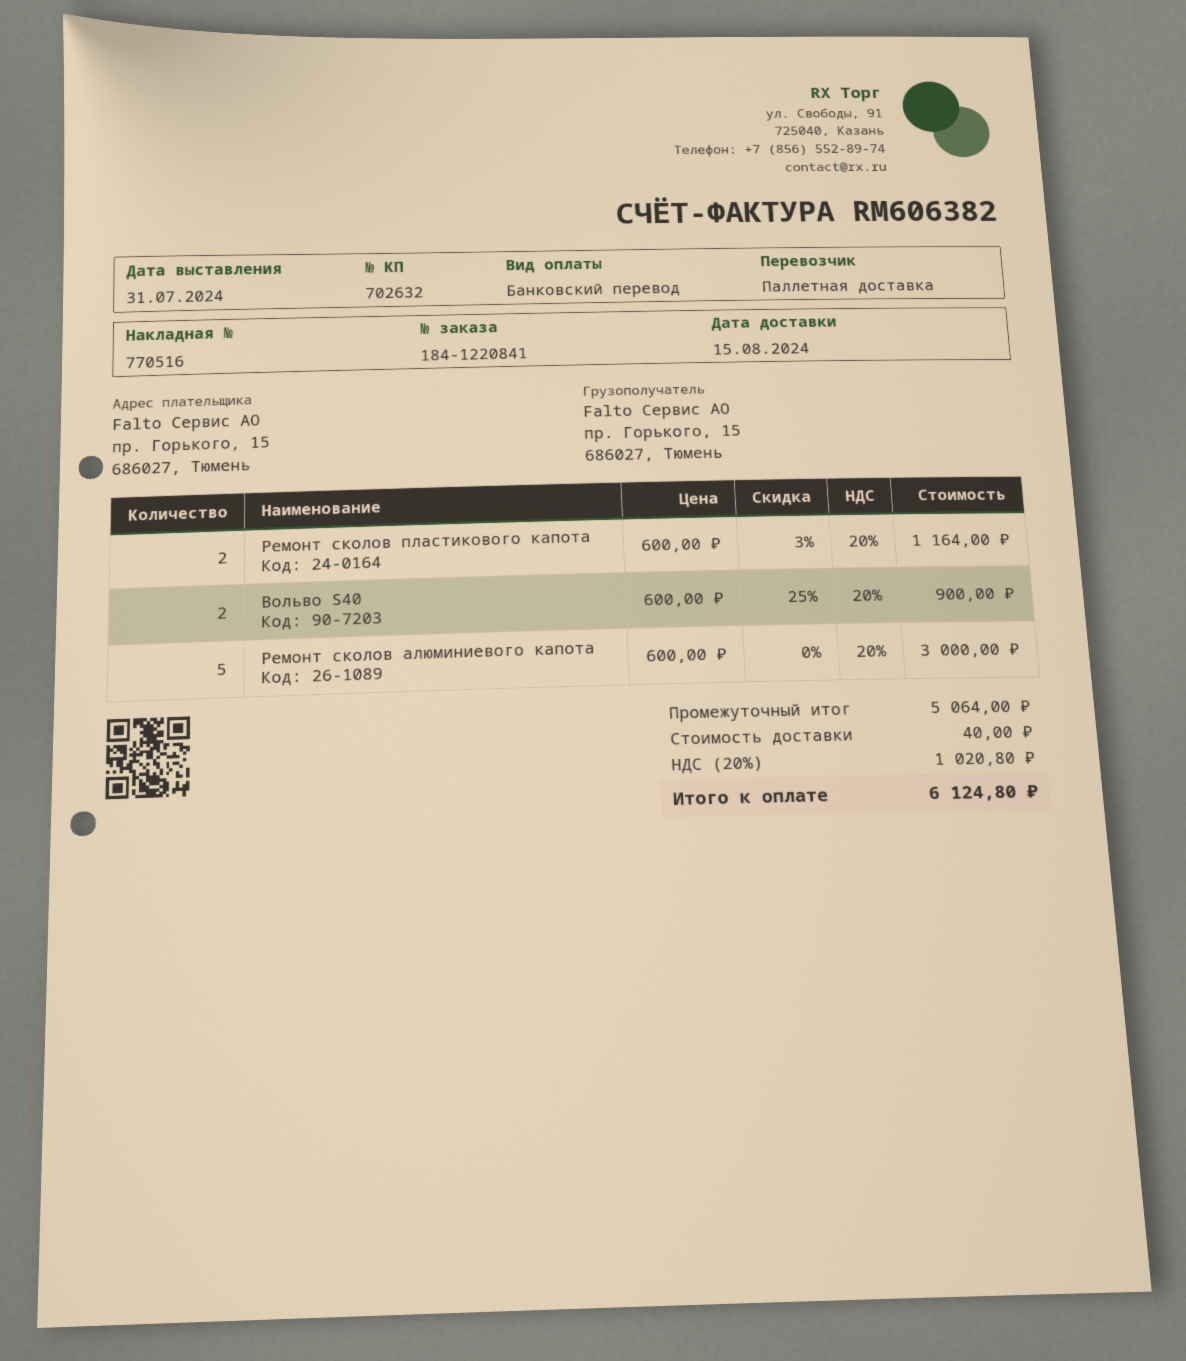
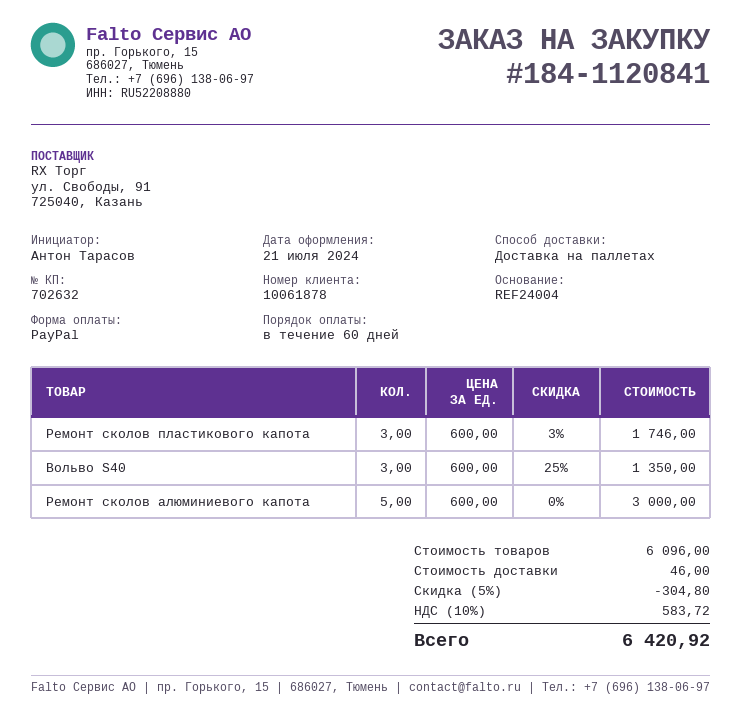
order number: 184-1220841 -> 184-1120841
payment method: bank transfer -> PayPal
Ремонт сколов пластикового капота: 2 x 600.00 - 3% = 1164.00 -> 3 x 600.00 - 3% = 1746.00
Вольво S40: 2 x 600.00 - 25% = 900.00 -> 3 x 600.00 - 25% = 1350.00
subtotal: 5064.00 -> 6096.00
discount: none -> 5% = 304.80
shipping: 40.00 -> 46.00
tax: 20% = 1020.80 -> 10% = 583.72
total: 6124.80 -> 6420.92

